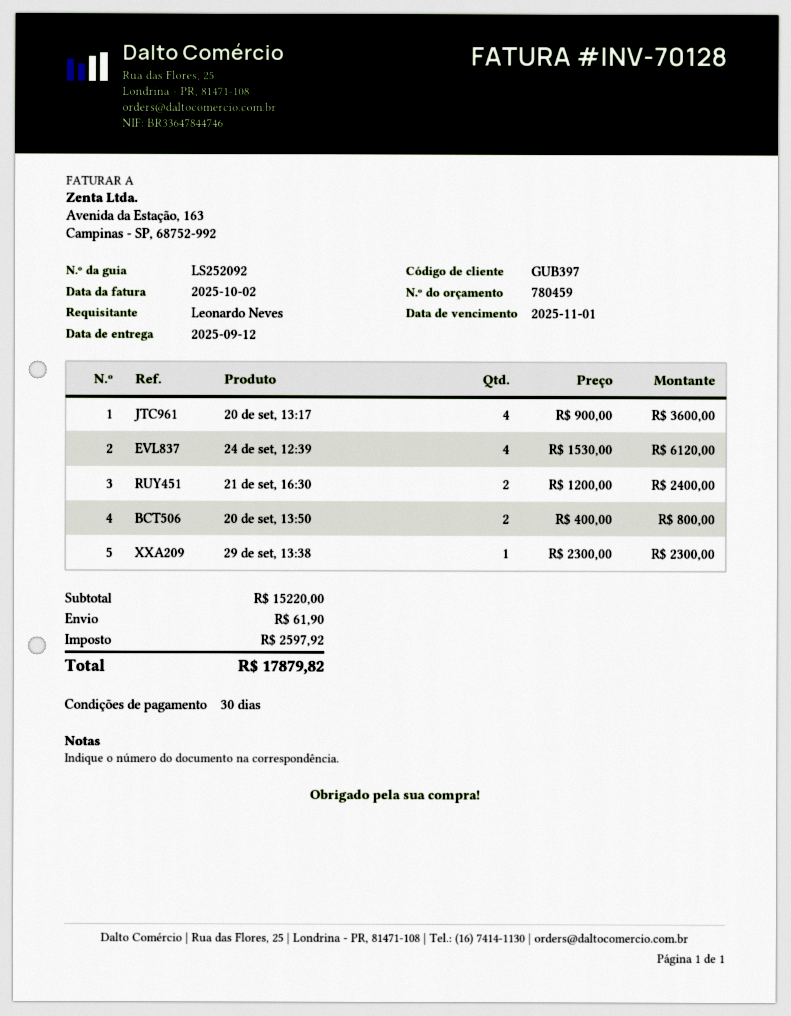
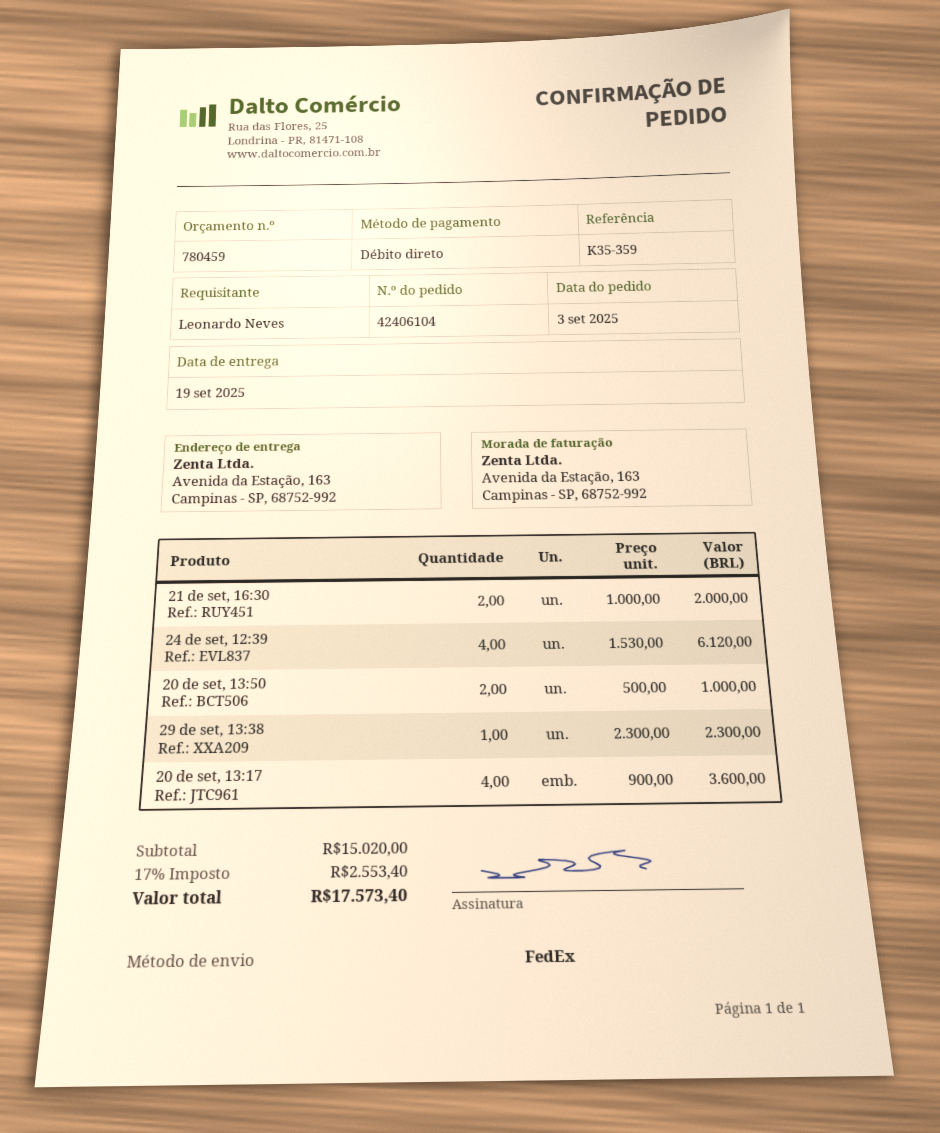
delivery date: 2025-09-12 -> 2025-09-19
21 de set, 16:30: 2 x 1200.00 = 2400.00 -> 2 x 1000.00 = 2000.00
20 de set, 13:50: 2 x 400.00 = 800.00 -> 2 x 500.00 = 1000.00
subtotal: 15220.00 -> 15020.00
shipping: 61.90 -> none
tax: 2597.92 -> 2553.40
total: 17879.82 -> 17573.40

